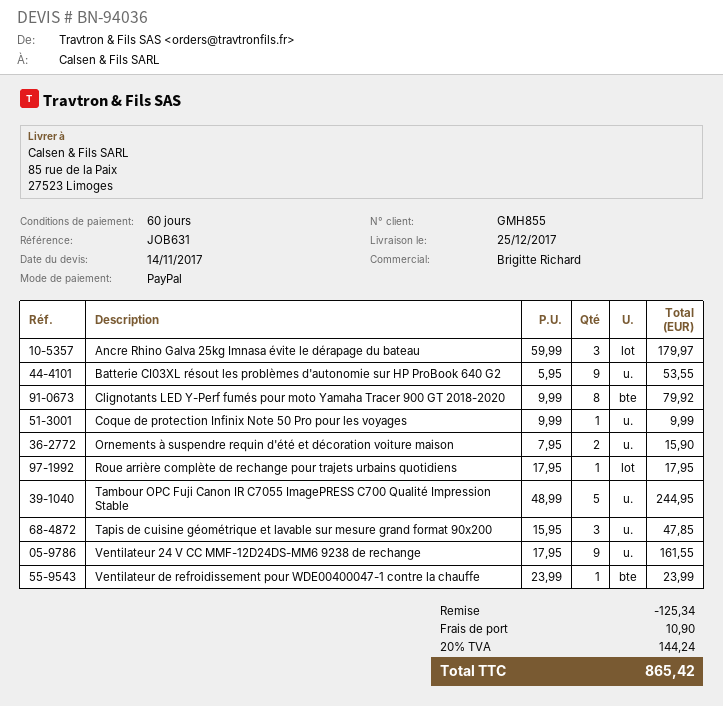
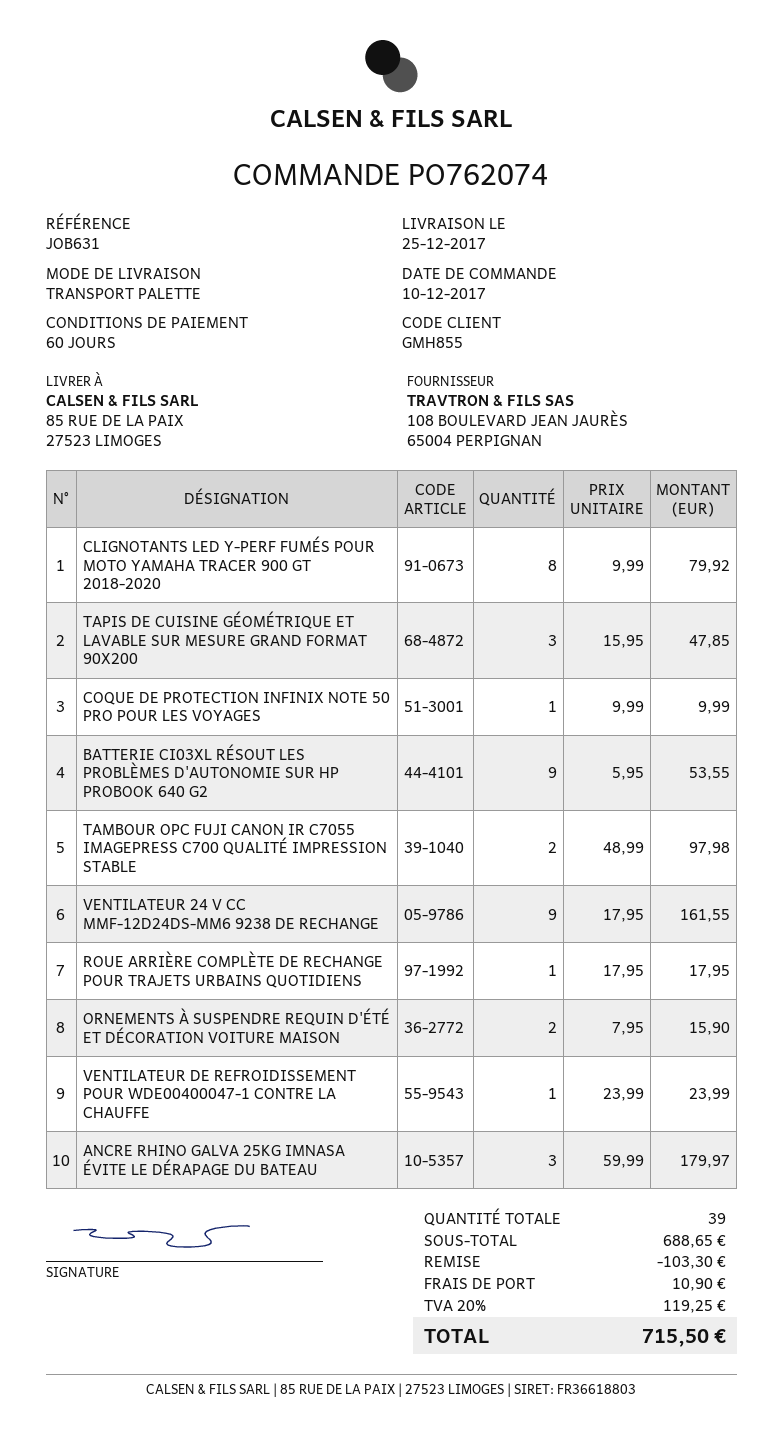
Tambour OPC Fuji Canon IR C7055 ImagePRESS C700 Qualité Impression Stable: 5 x 48.99 = 244.95 -> 2 x 48.99 = 97.98
discount: 125.34 -> 103.30
tax: 20% = 144.24 -> 20% = 119.25
total: 865.42 -> 715.50

